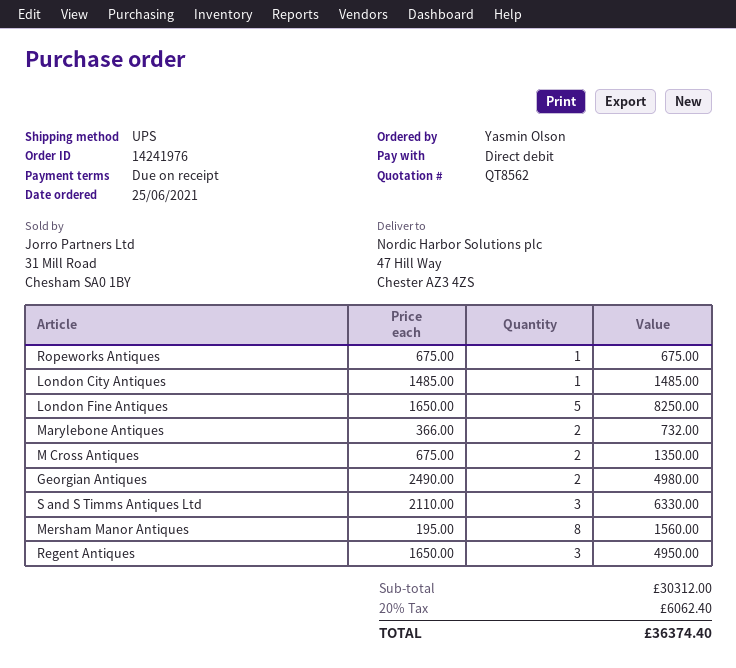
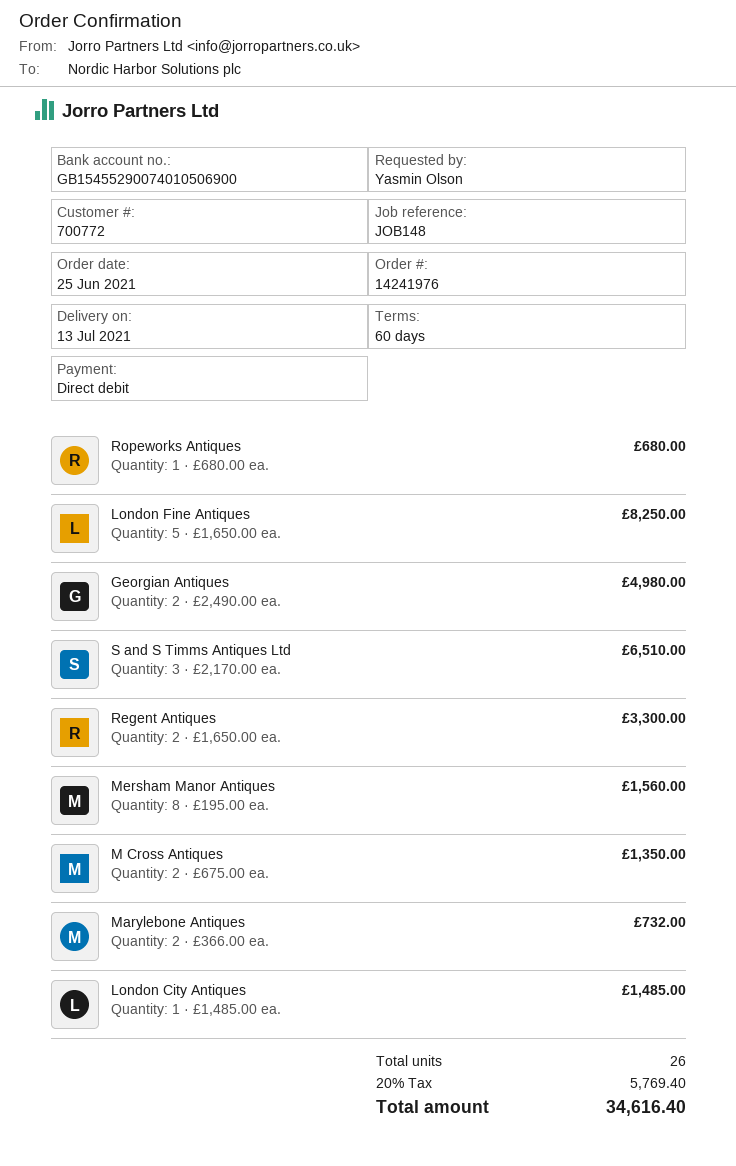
payment terms: on receipt -> 60 days
Ropeworks Antiques: 1 x 675.00 = 675.00 -> 1 x 680.00 = 680.00
S and S Timms Antiques Ltd: 3 x 2110.00 = 6330.00 -> 3 x 2170.00 = 6510.00
Regent Antiques: 3 x 1650.00 = 4950.00 -> 2 x 1650.00 = 3300.00
tax: 20% = 6062.40 -> 20% = 5769.40
total: 36374.40 -> 34616.40

